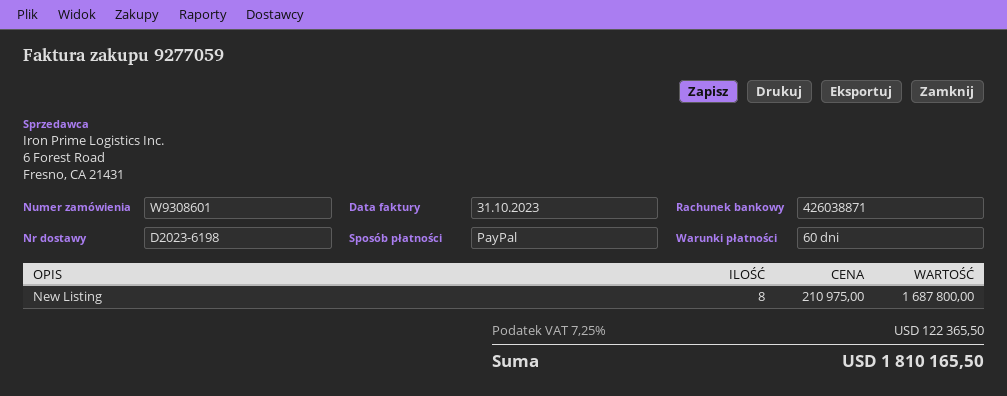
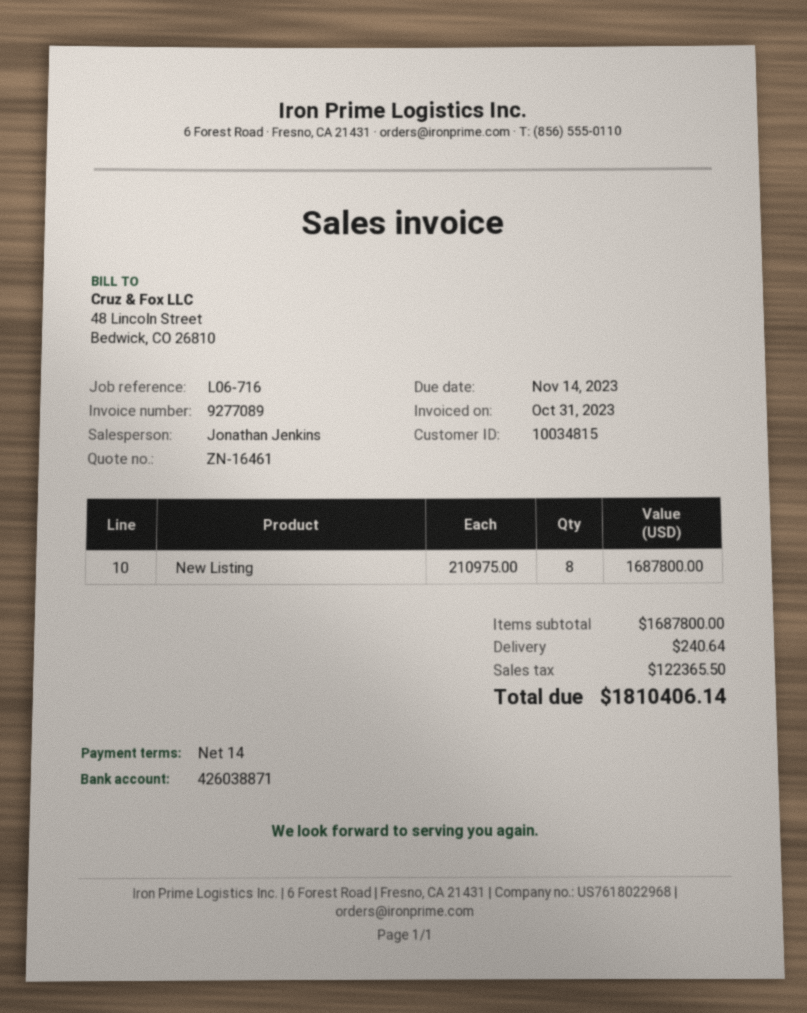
invoice number: 9277059 -> 9277089
payment terms: 60 days -> 14 days
shipping: none -> 240.64
total: 1810165.50 -> 1810406.14

